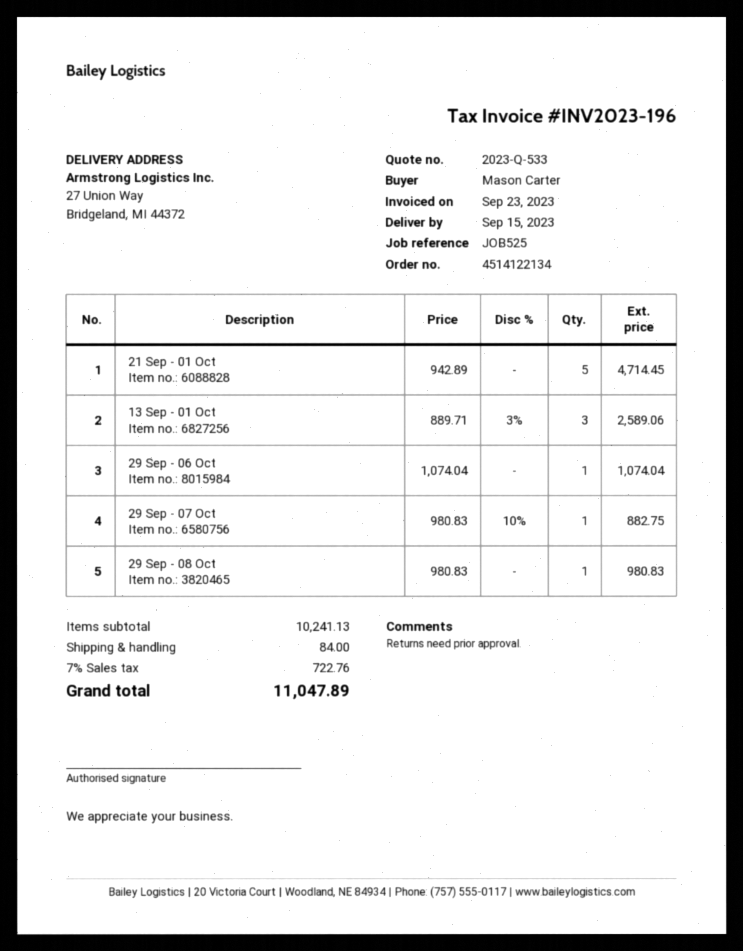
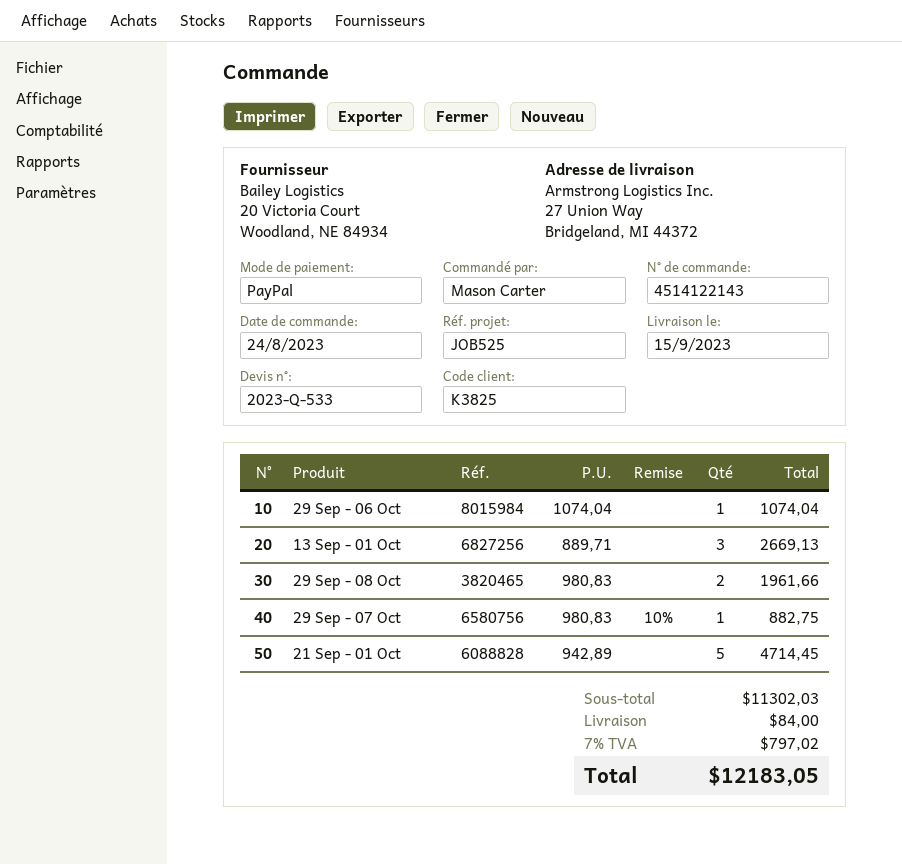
order number: 4514122134 -> 4514122143
13 Sep - 01 Oct: 3 x 889.71 - 3% = 2589.06 -> 3 x 889.71 = 2669.13
29 Sep - 08 Oct: 1 x 980.83 = 980.83 -> 2 x 980.83 = 1961.66
subtotal: 10241.13 -> 11302.03
tax: 7% = 722.76 -> 7% = 797.02
total: 11047.89 -> 12183.05

